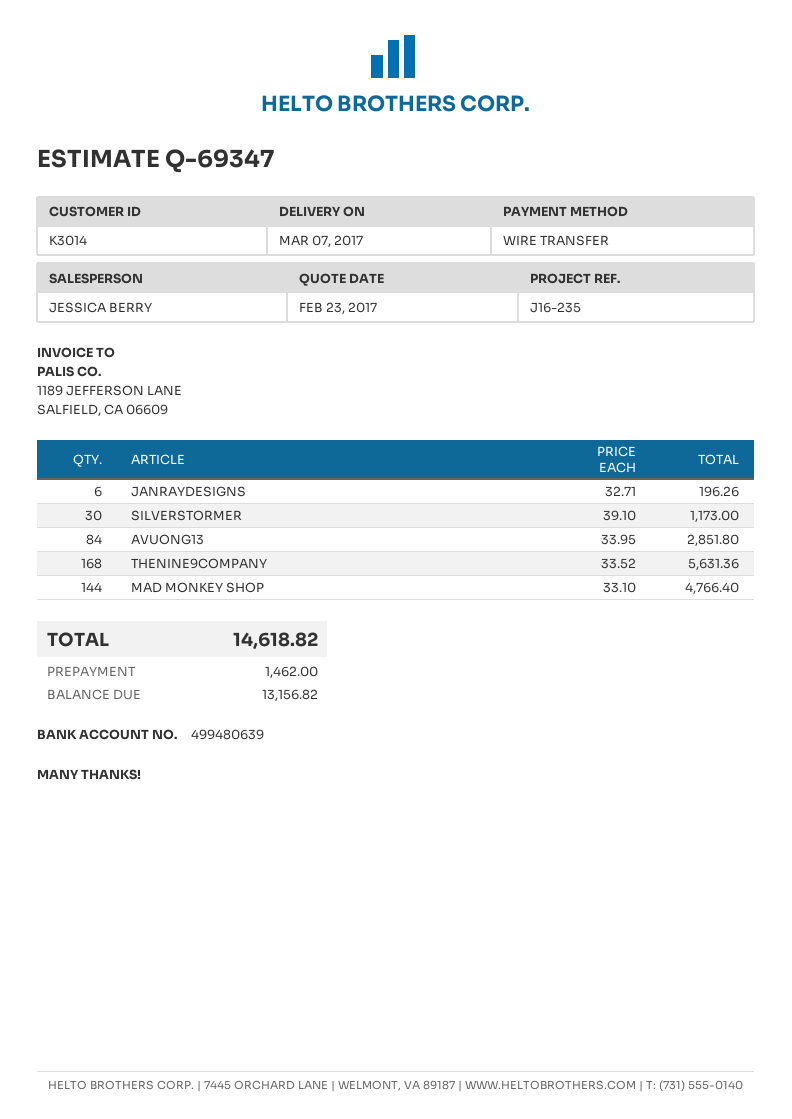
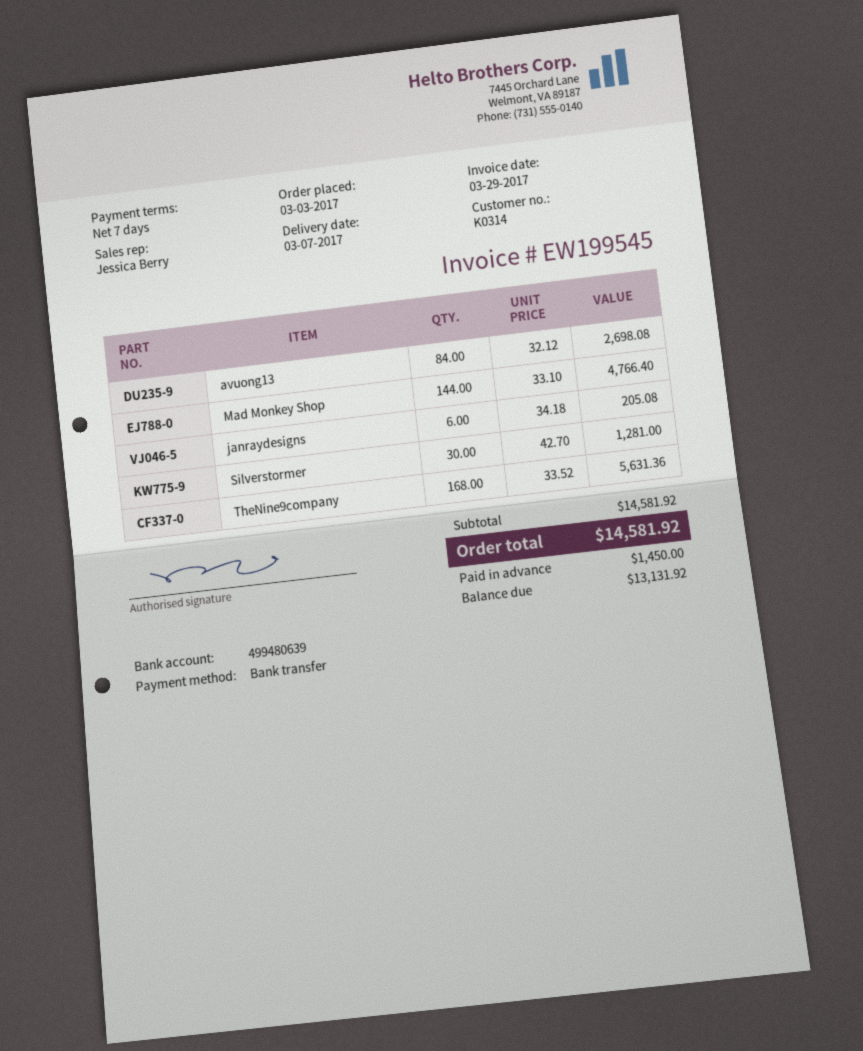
customer number: K3014 -> K0314
JANRAYDESIGNS: 6 x 32.71 = 196.26 -> 6 x 34.18 = 205.08
SILVERSTORMER: 30 x 39.10 = 1173.00 -> 30 x 42.70 = 1281.00
AVUONG13: 84 x 33.95 = 2851.80 -> 84 x 32.12 = 2698.08
total: 14618.82 -> 14581.92
deposit: 1462.00 -> 1450.00
balance: 13156.82 -> 13131.92

